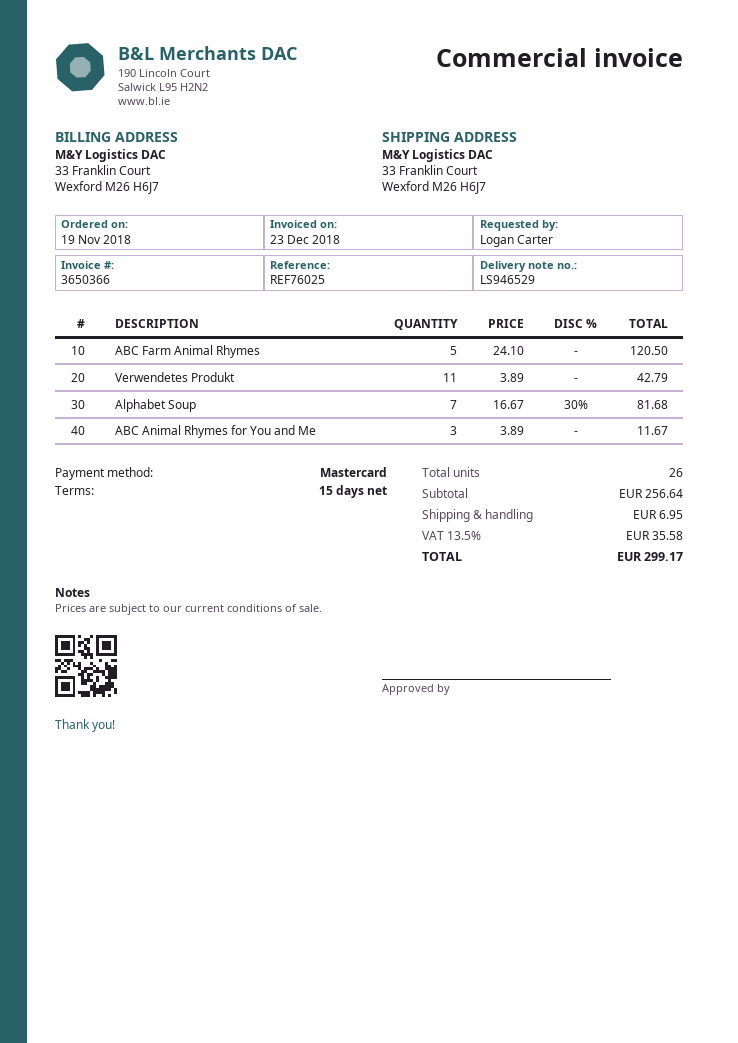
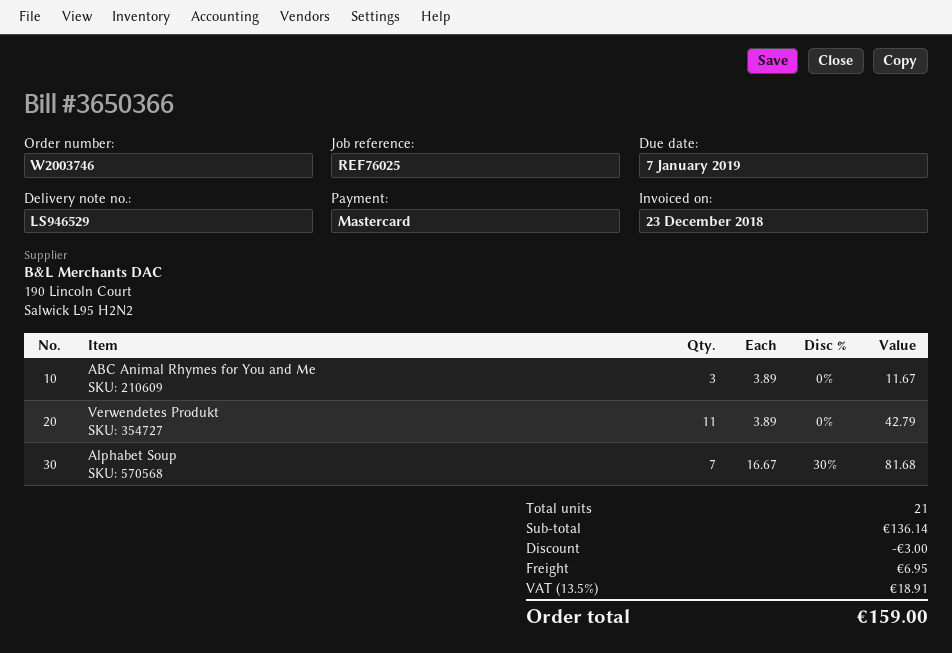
ABC Farm Animal Rhymes: 5 x 24.10 = 120.50 -> none
total quantity: 26 -> 21
subtotal: 256.64 -> 136.14
discount: none -> 3.00
tax: 13.5% = 35.58 -> 13.5% = 18.91
total: 299.17 -> 159.00

